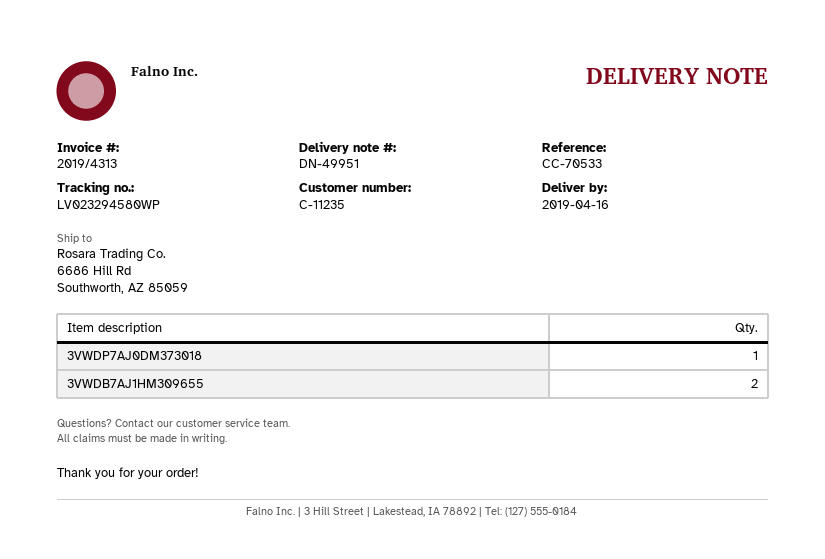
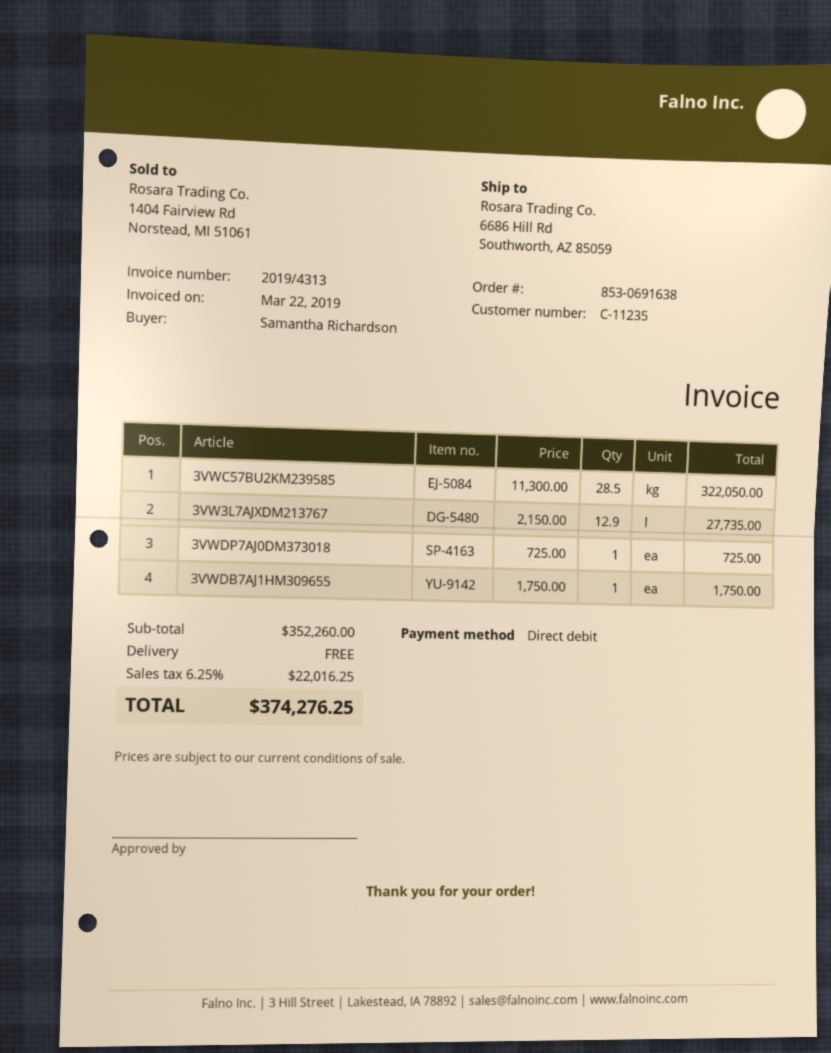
3VWDB7AJ1HM309655: 2 -> 1
3VWC57BU2KM239585: none -> 28.5
3VW3L7AJXDM213767: none -> 12.9

